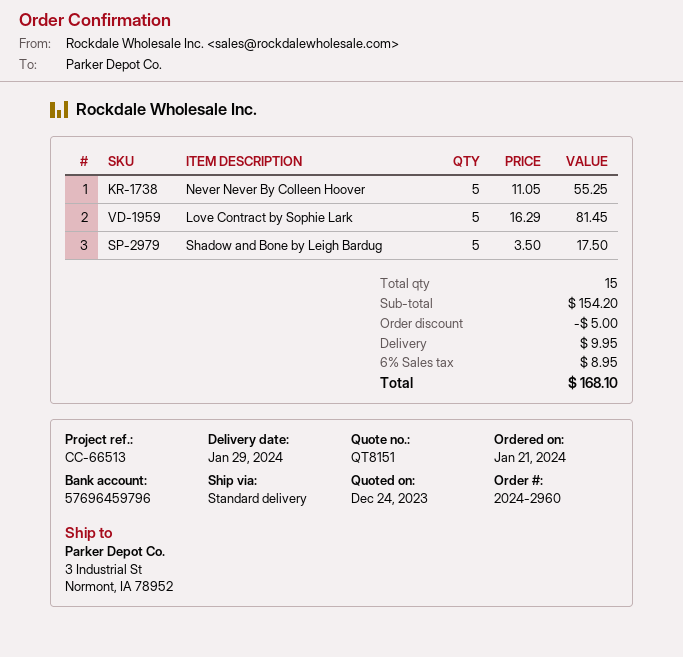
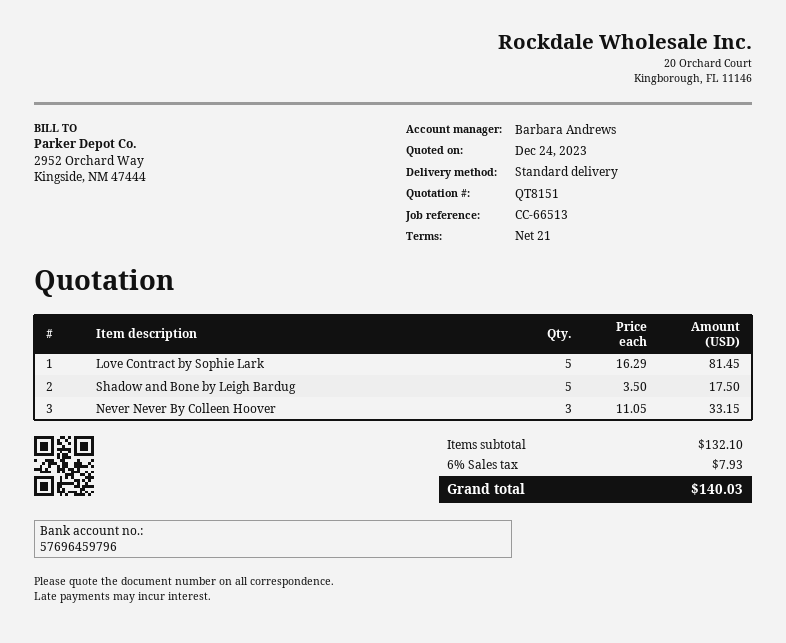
Never Never By Colleen Hoover: 5 x 11.05 = 55.25 -> 3 x 11.05 = 33.15
subtotal: 154.20 -> 132.10
discount: 5.00 -> none
shipping: 9.95 -> none
tax: 6% = 8.95 -> 6% = 7.93
total: 168.10 -> 140.03

